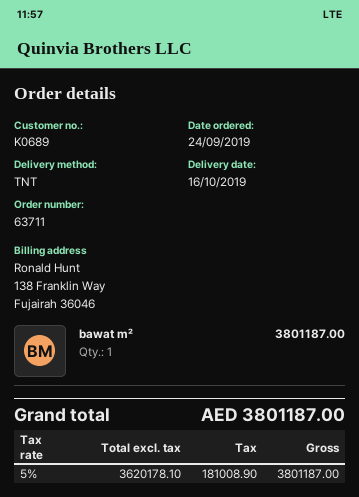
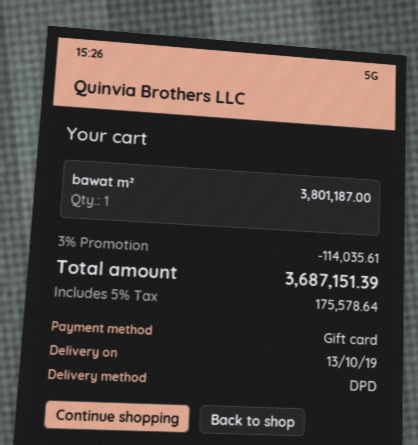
delivery date: 2019-10-16 -> 2019-10-13
shipping method: TNT -> DPD
discount: none -> 3% = 114035.61
tax: 5% = 181008.90 -> 5% = 175578.64
total: 3801187.00 -> 3687151.39

